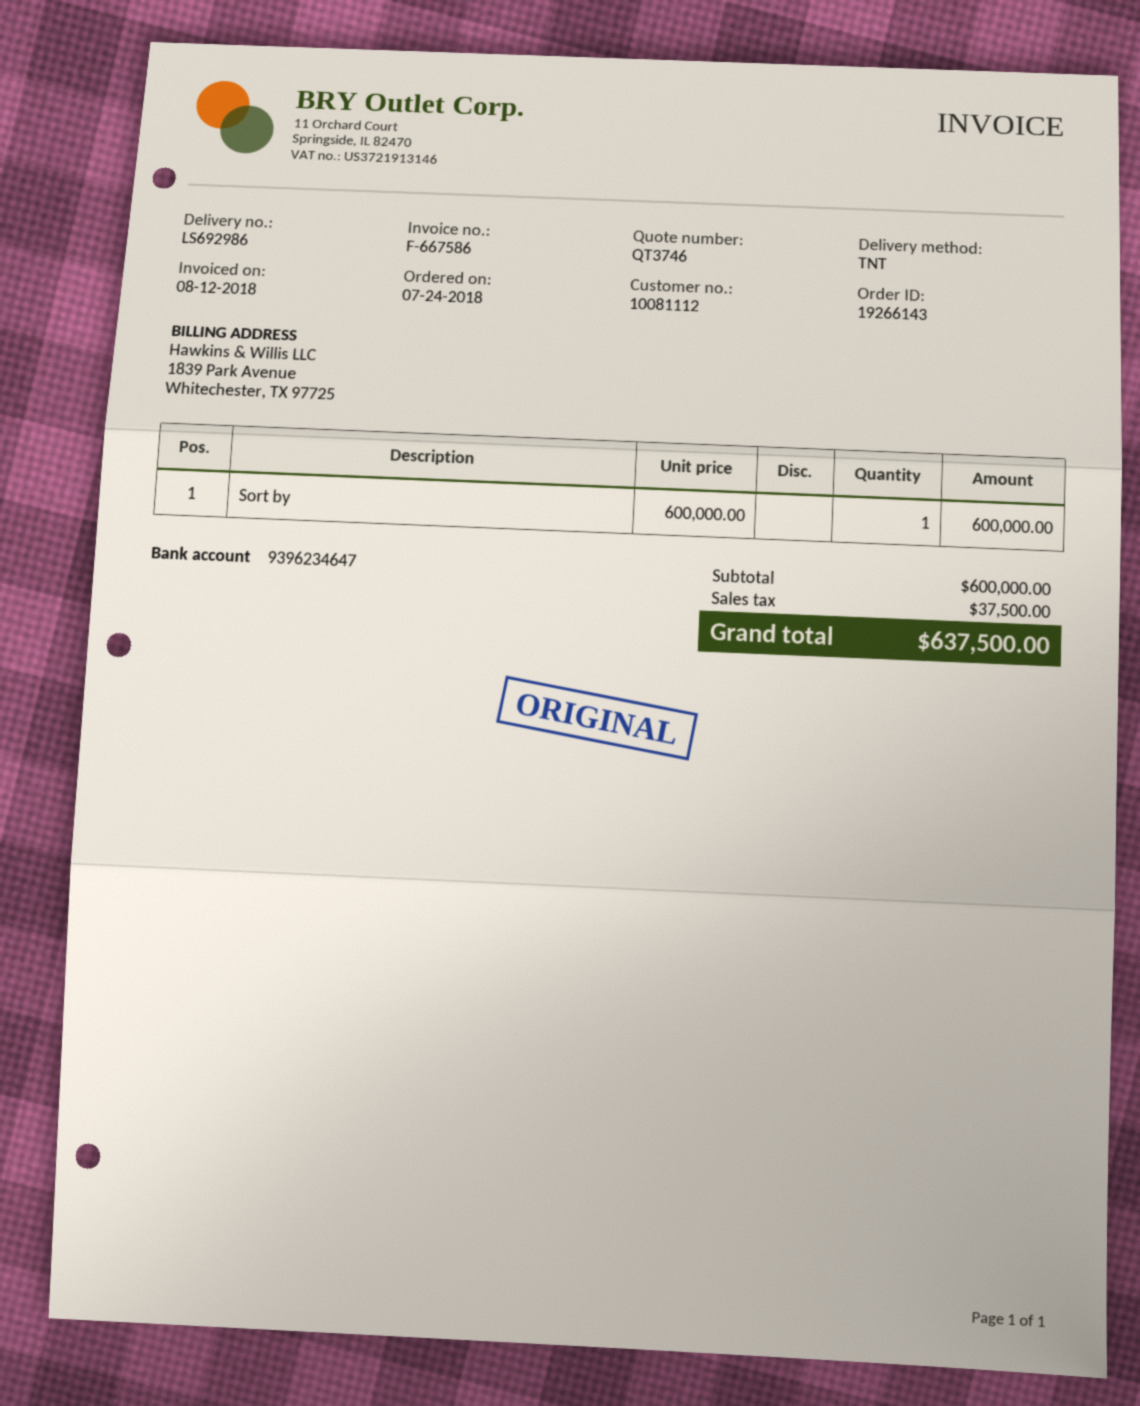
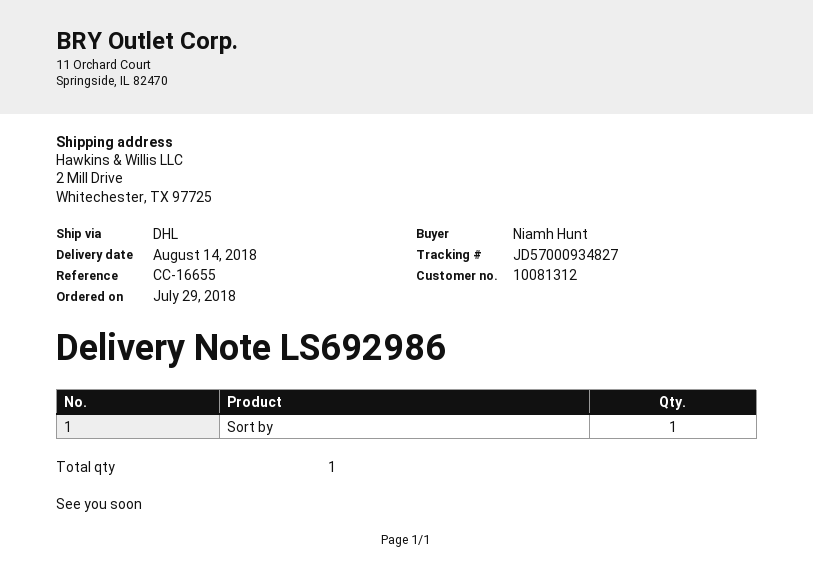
order date: 2018-07-24 -> 2018-07-29
customer number: 10081112 -> 10081312
shipping method: TNT -> DHL

